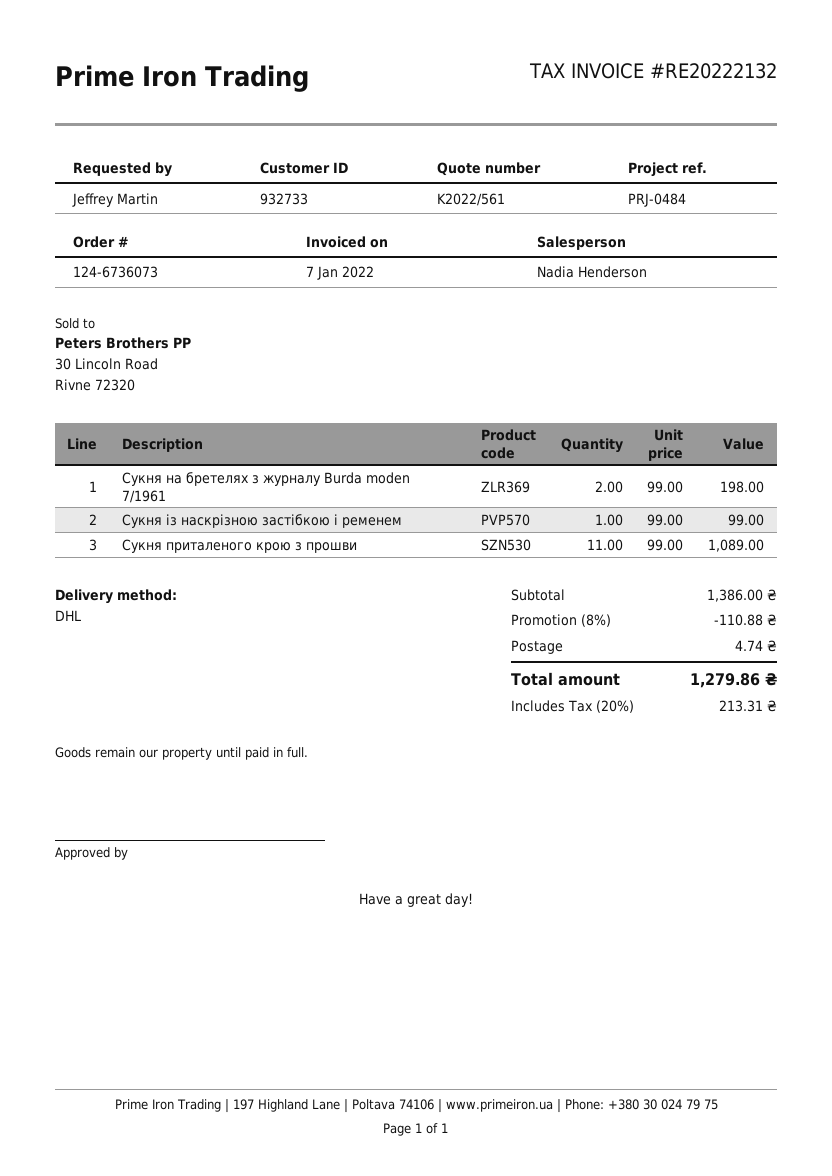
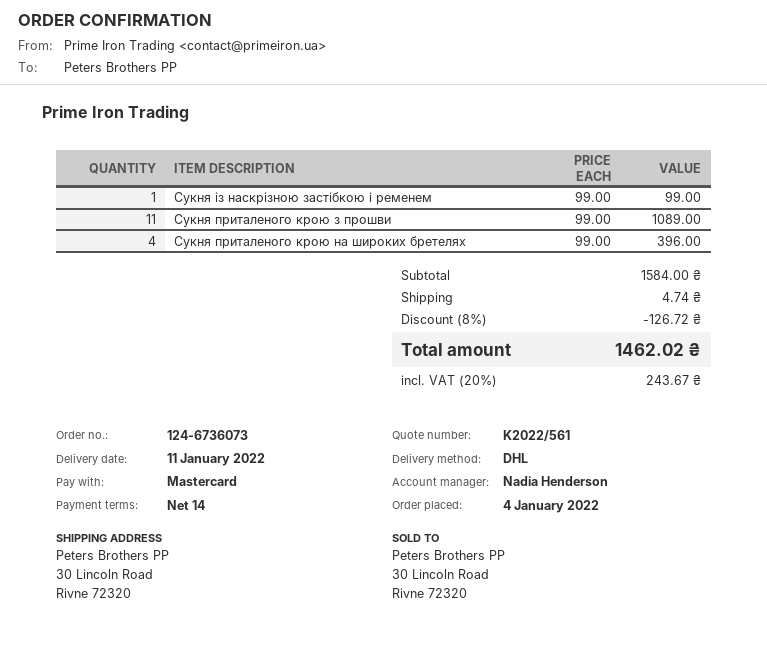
Сукня на бретелях з журналу Burda moden 7/1961: 2 x 99.00 = 198.00 -> none
Сукня приталеного крою на широких бретелях: none -> 4 x 99.00 = 396.00
subtotal: 1386.00 -> 1584.00
discount: 8% = 110.88 -> 8% = 126.72
tax: 20% = 213.31 -> 20% = 243.67
total: 1279.86 -> 1462.02

